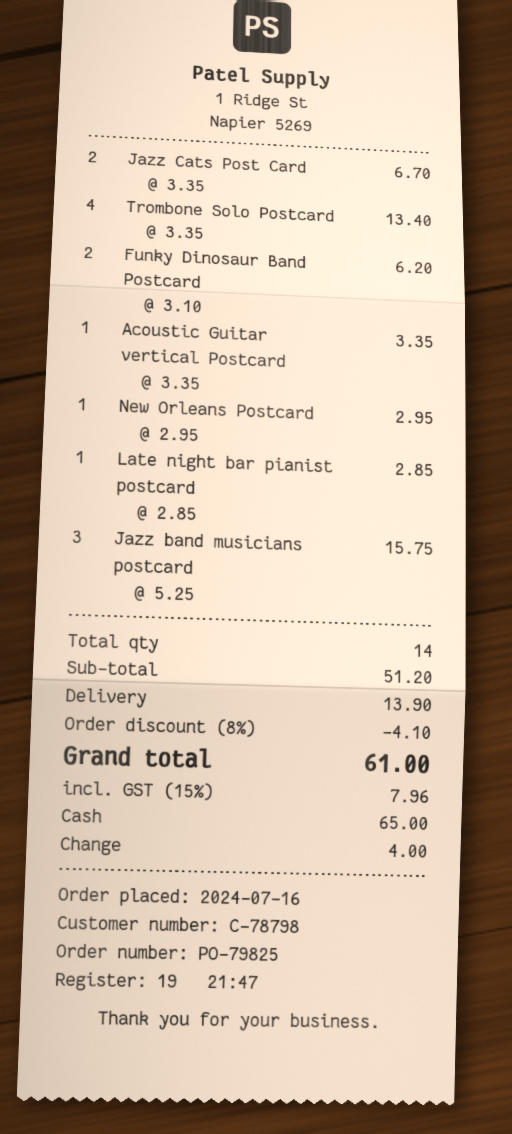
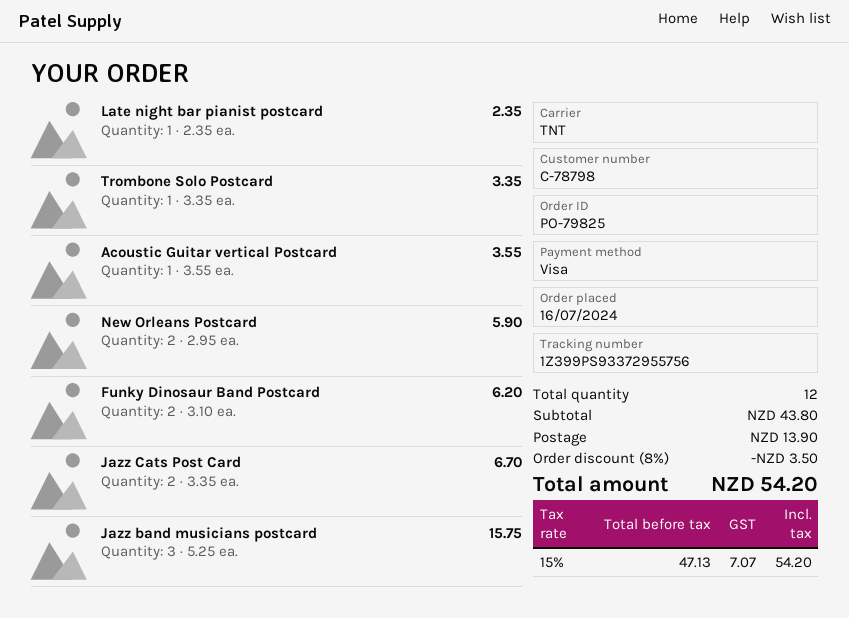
payment method: cash -> Visa
Trombone Solo Postcard: 4 x 3.35 = 13.40 -> 1 x 3.35 = 3.35
Acoustic Guitar vertical Postcard: 1 x 3.35 = 3.35 -> 1 x 3.55 = 3.55
New Orleans Postcard: 1 x 2.95 = 2.95 -> 2 x 2.95 = 5.90
Late night bar pianist postcard: 1 x 2.85 = 2.85 -> 1 x 2.35 = 2.35
total quantity: 14 -> 12
subtotal: 51.20 -> 43.80
discount: 8% = 4.10 -> 8% = 3.50
tax: 15% = 7.96 -> 15% = 7.07
total: 61.00 -> 54.20

